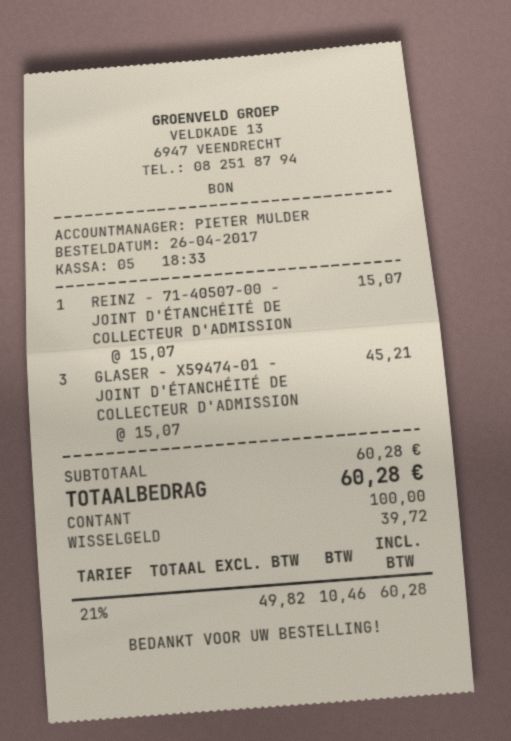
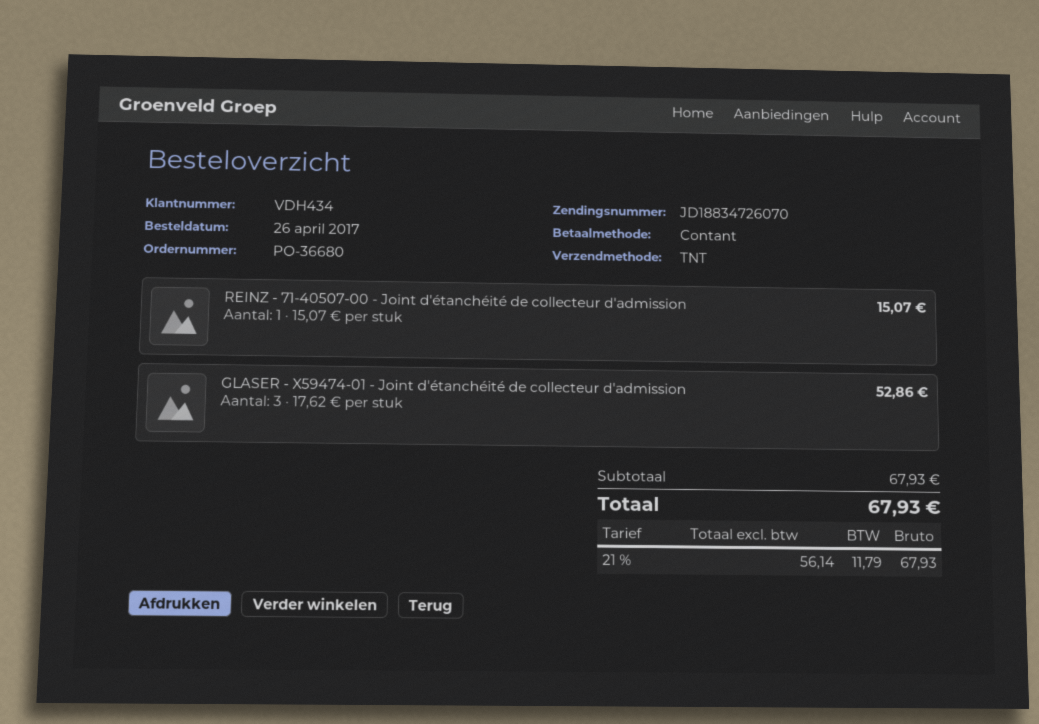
GLASER - X59474-01 - JOINT D'ÉTANCHÉITÉ DE COLLECTEUR D'ADMISSION: 3 x 15.07 = 45.21 -> 3 x 17.62 = 52.86
subtotal: 60.28 -> 67.93
net: 49.82 -> 56.14
tax: 21% = 10.46 -> 21% = 11.79
total: 60.28 -> 67.93

